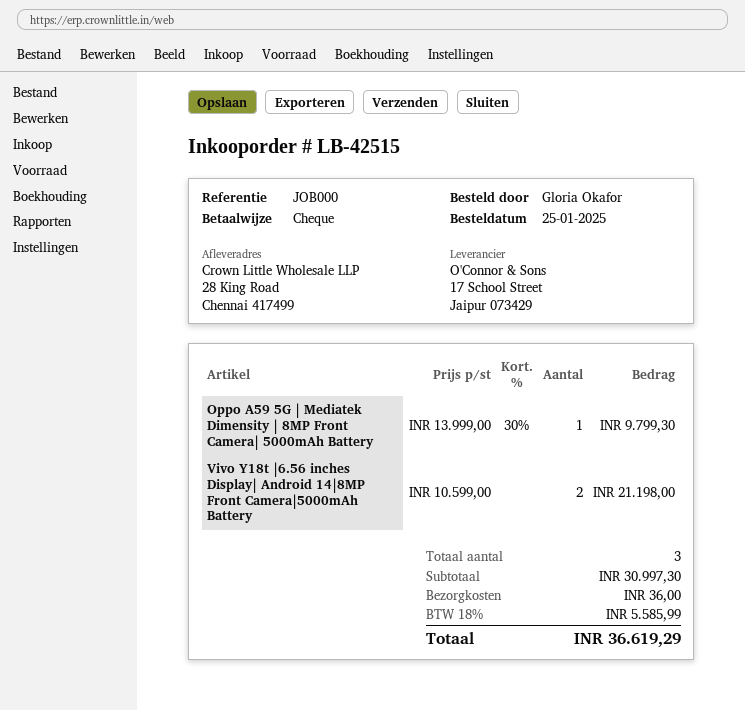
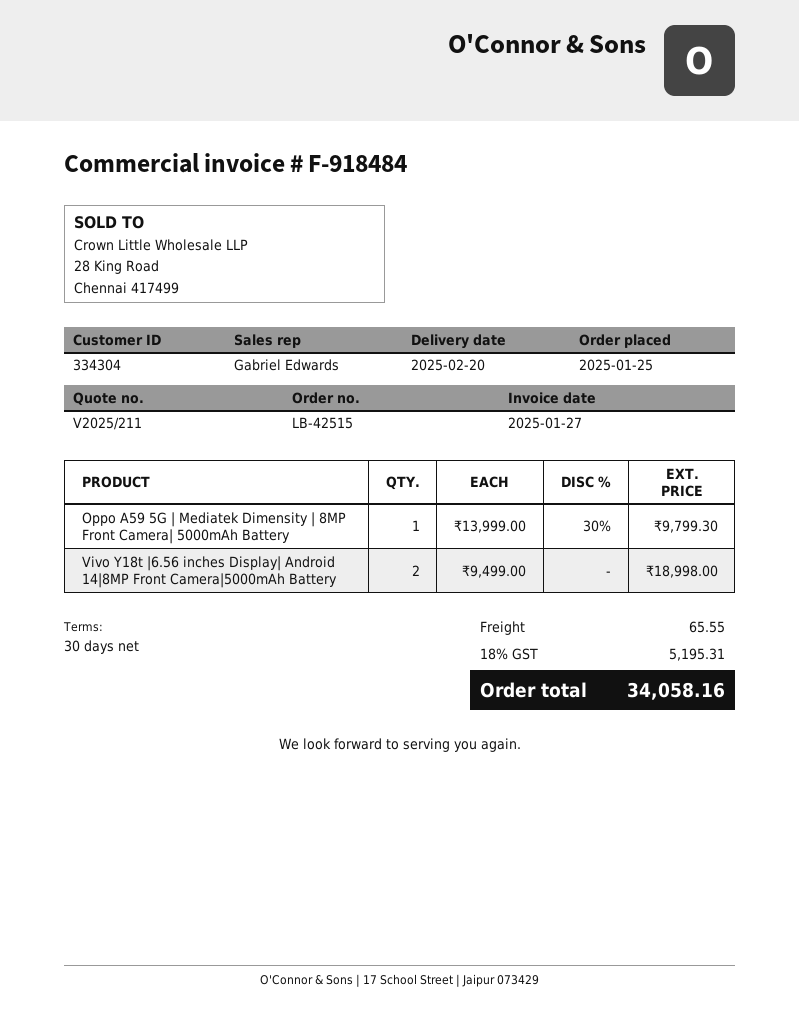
Vivo Y18t |6.56 inches Display| Android 14|8MP Front Camera|5000mAh Battery: 2 x 10599.00 = 21198.00 -> 2 x 9499.00 = 18998.00
shipping: 36.00 -> 65.55
tax: 18% = 5585.99 -> 18% = 5195.31
total: 36619.29 -> 34058.16

